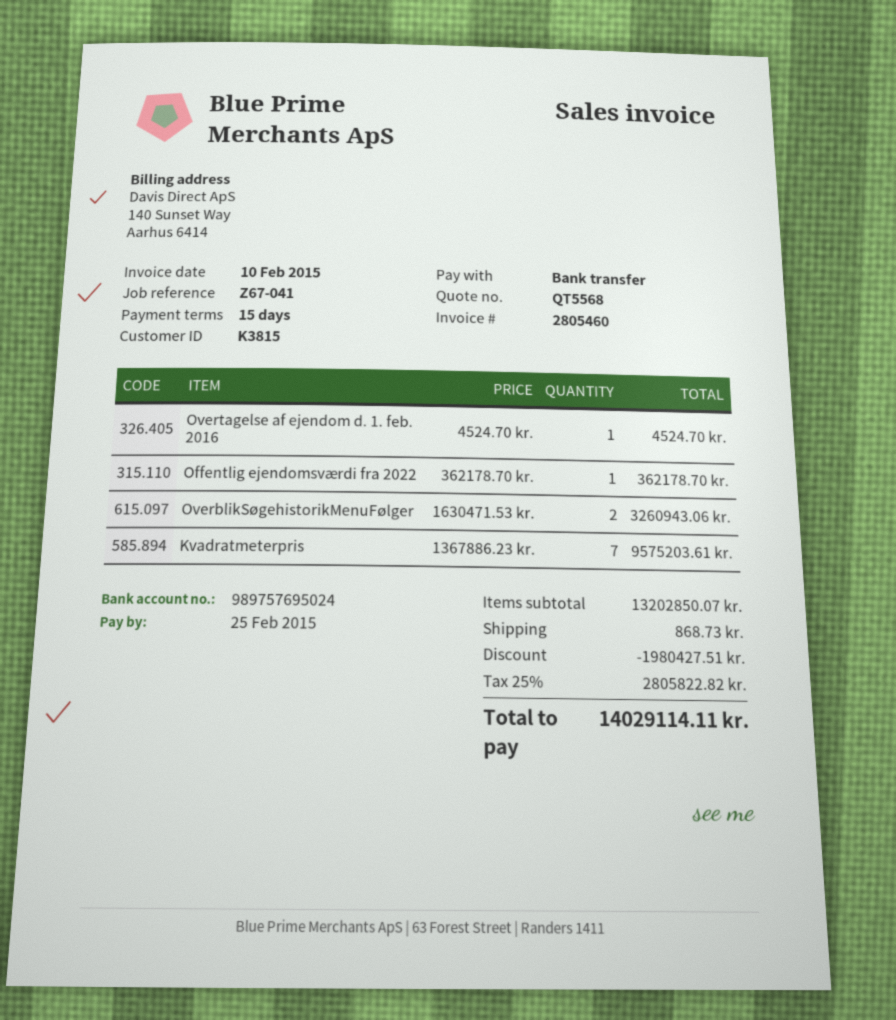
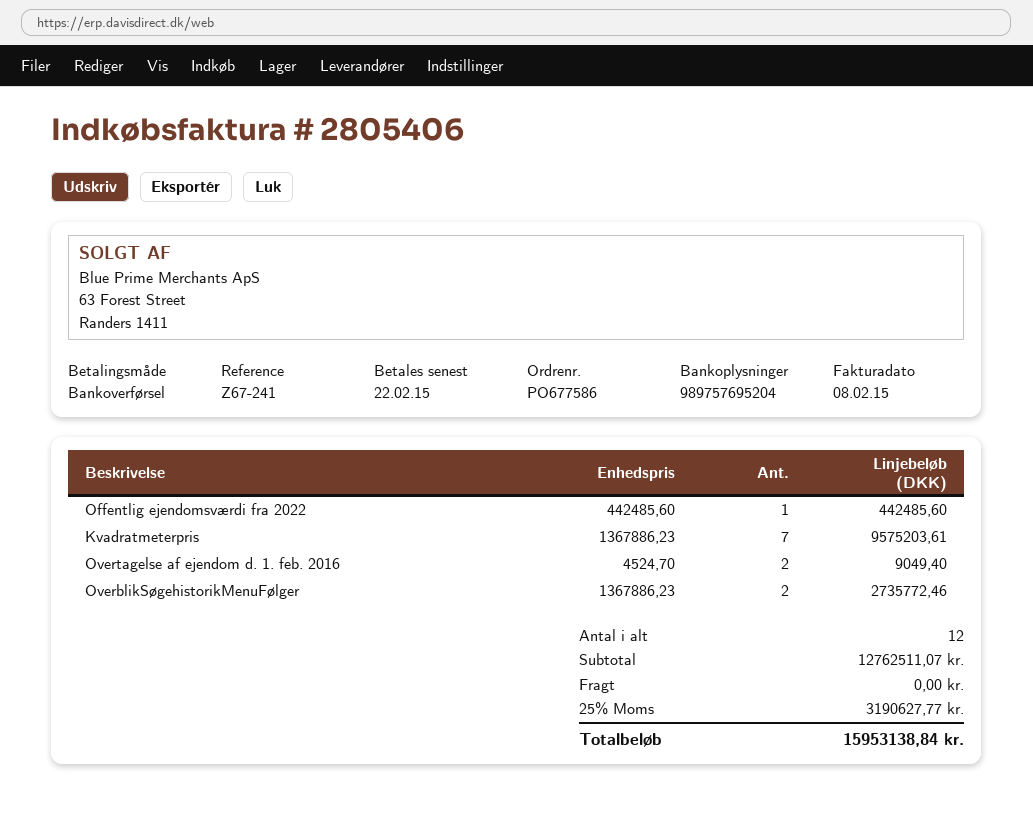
invoice number: 2805460 -> 2805406
invoice date: 2015-02-10 -> 2015-02-08
due date: 2015-02-25 -> 2015-02-22
reference: Z67-041 -> Z67-241
bank account: 989757695024 -> 989757695204
Overtagelse af ejendom d. 1. feb. 2016: 1 x 4524.70 = 4524.70 -> 2 x 4524.70 = 9049.40
Offentlig ejendomsværdi fra 2022: 1 x 362178.70 = 362178.70 -> 1 x 442485.60 = 442485.60
OverblikSøgehistorikMenuFølger: 2 x 1630471.53 = 3260943.06 -> 2 x 1367886.23 = 2735772.46
subtotal: 13202850.07 -> 12762511.07
discount: 1980427.51 -> none
shipping: 868.73 -> 0.00
tax: 25% = 2805822.82 -> 25% = 3190627.77
total: 14029114.11 -> 15953138.84

